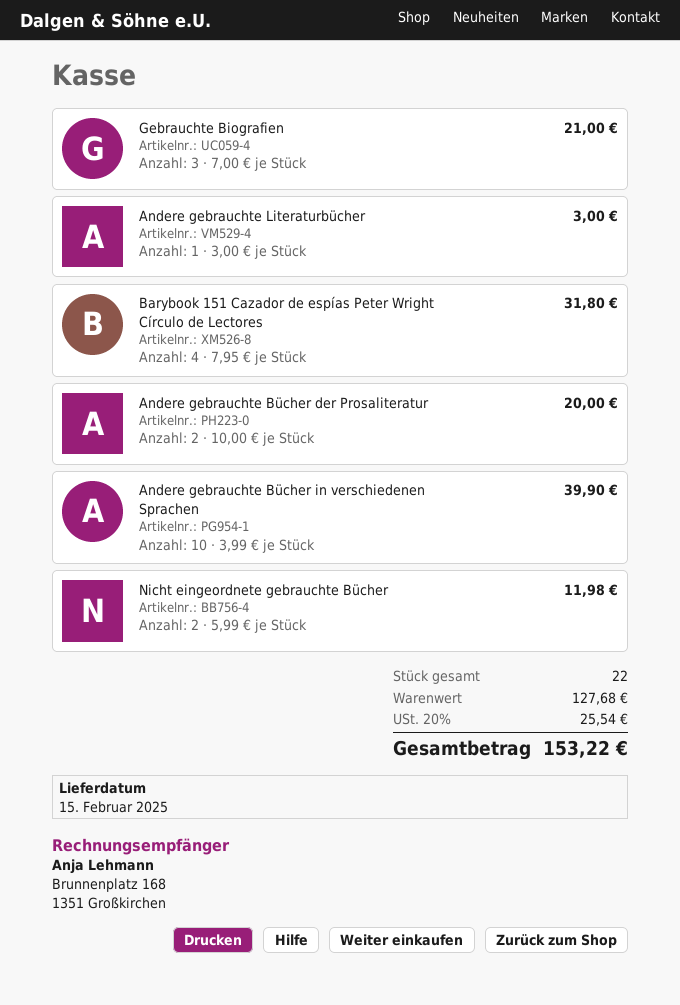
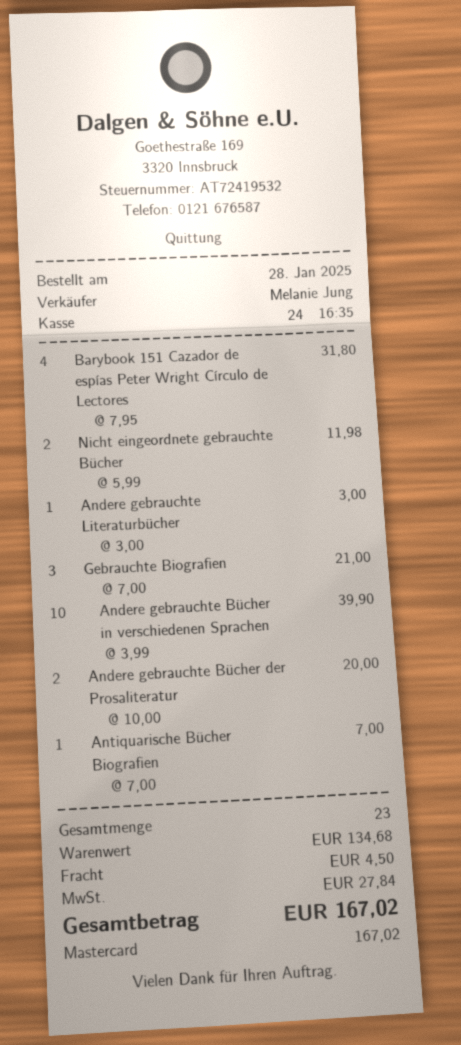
Antiquarische Bücher Biografien: none -> 1 x 7.00 = 7.00
total quantity: 22 -> 23
subtotal: 127.68 -> 134.68
shipping: none -> 4.50
tax: 25.54 -> 27.84
total: 153.22 -> 167.02

